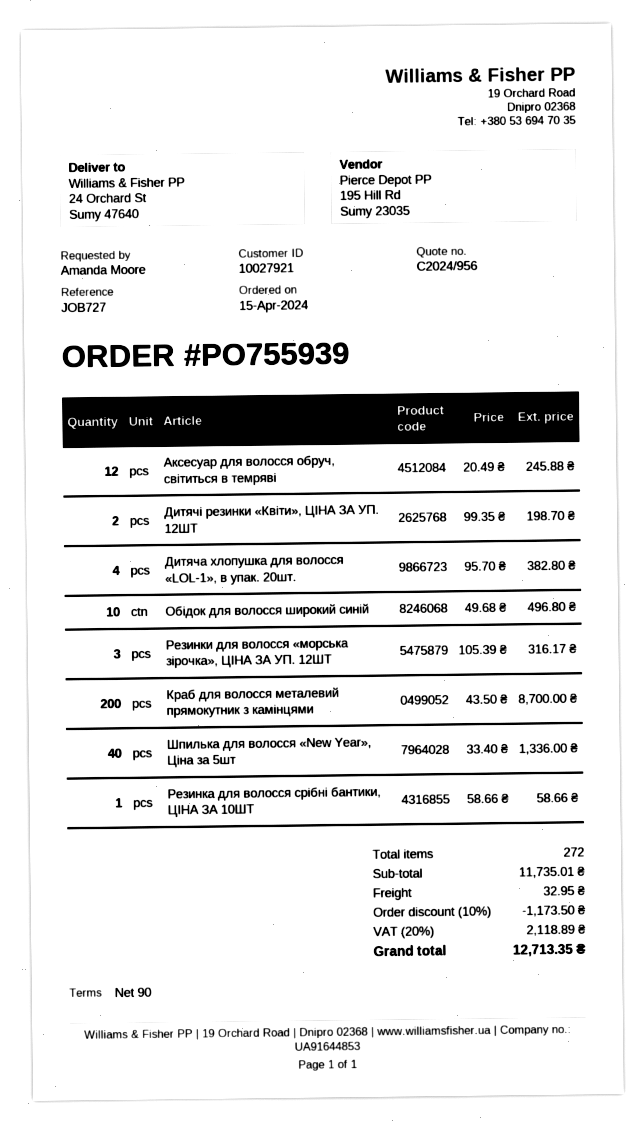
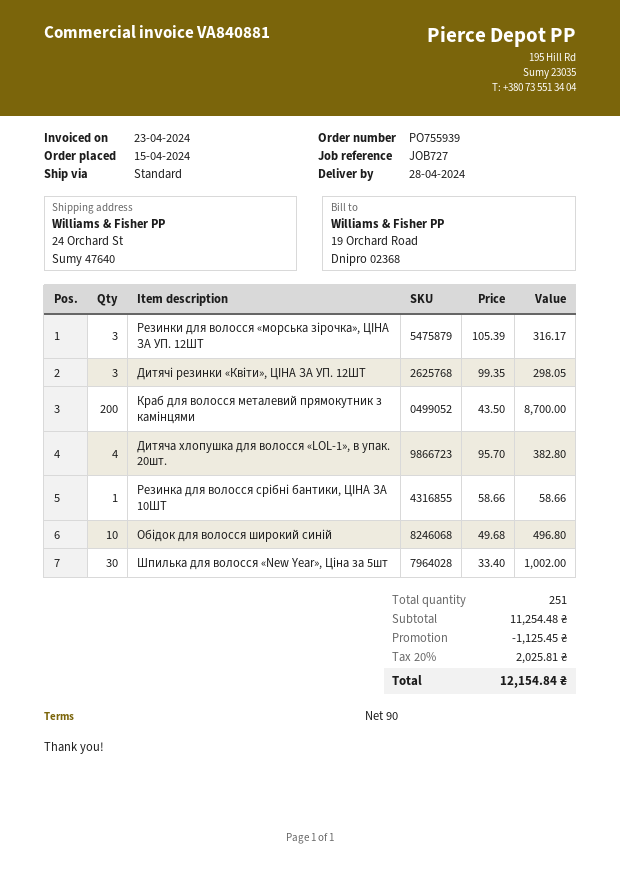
Аксесуар для волосся обруч, світиться в темряві: 12 x 20.49 = 245.88 -> none
Дитячі резинки «Квіти», ЦІНА ЗА УП. 12ШТ: 2 x 99.35 = 198.70 -> 3 x 99.35 = 298.05
Шпилька для волосся «New Year», Ціна за 5шт: 40 x 33.40 = 1336.00 -> 30 x 33.40 = 1002.00
total quantity: 272 -> 251
subtotal: 11735.01 -> 11254.48
discount: 1173.50 -> 1125.45
shipping: 32.95 -> none
tax: 20% = 2118.89 -> 20% = 2025.81
total: 12713.35 -> 12154.84

